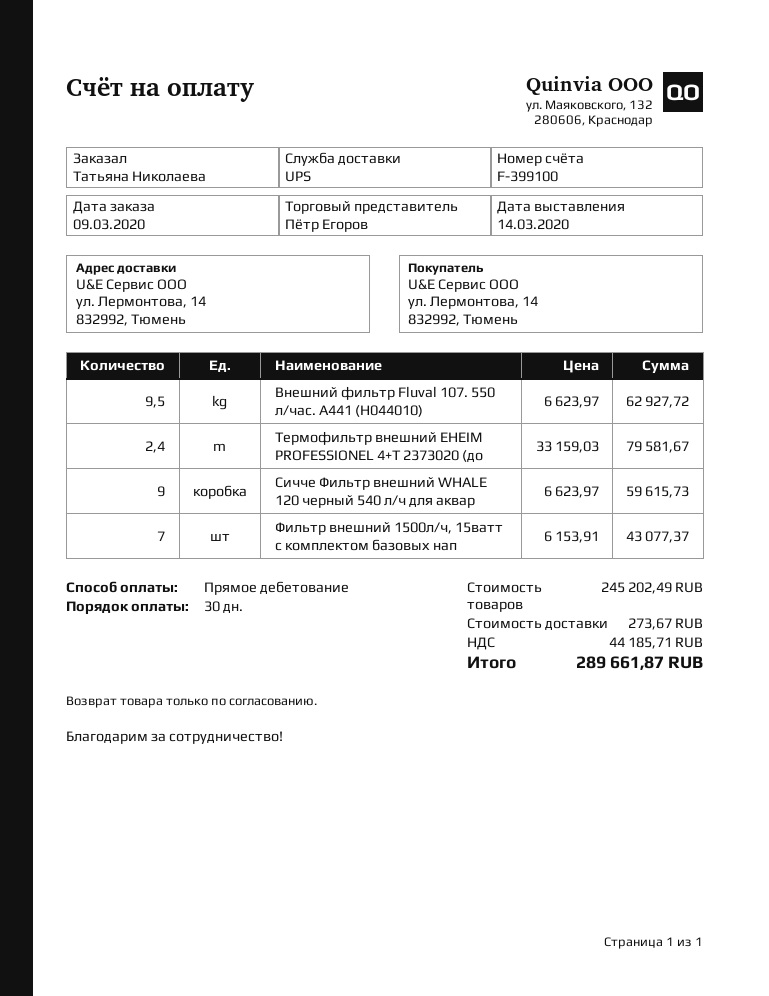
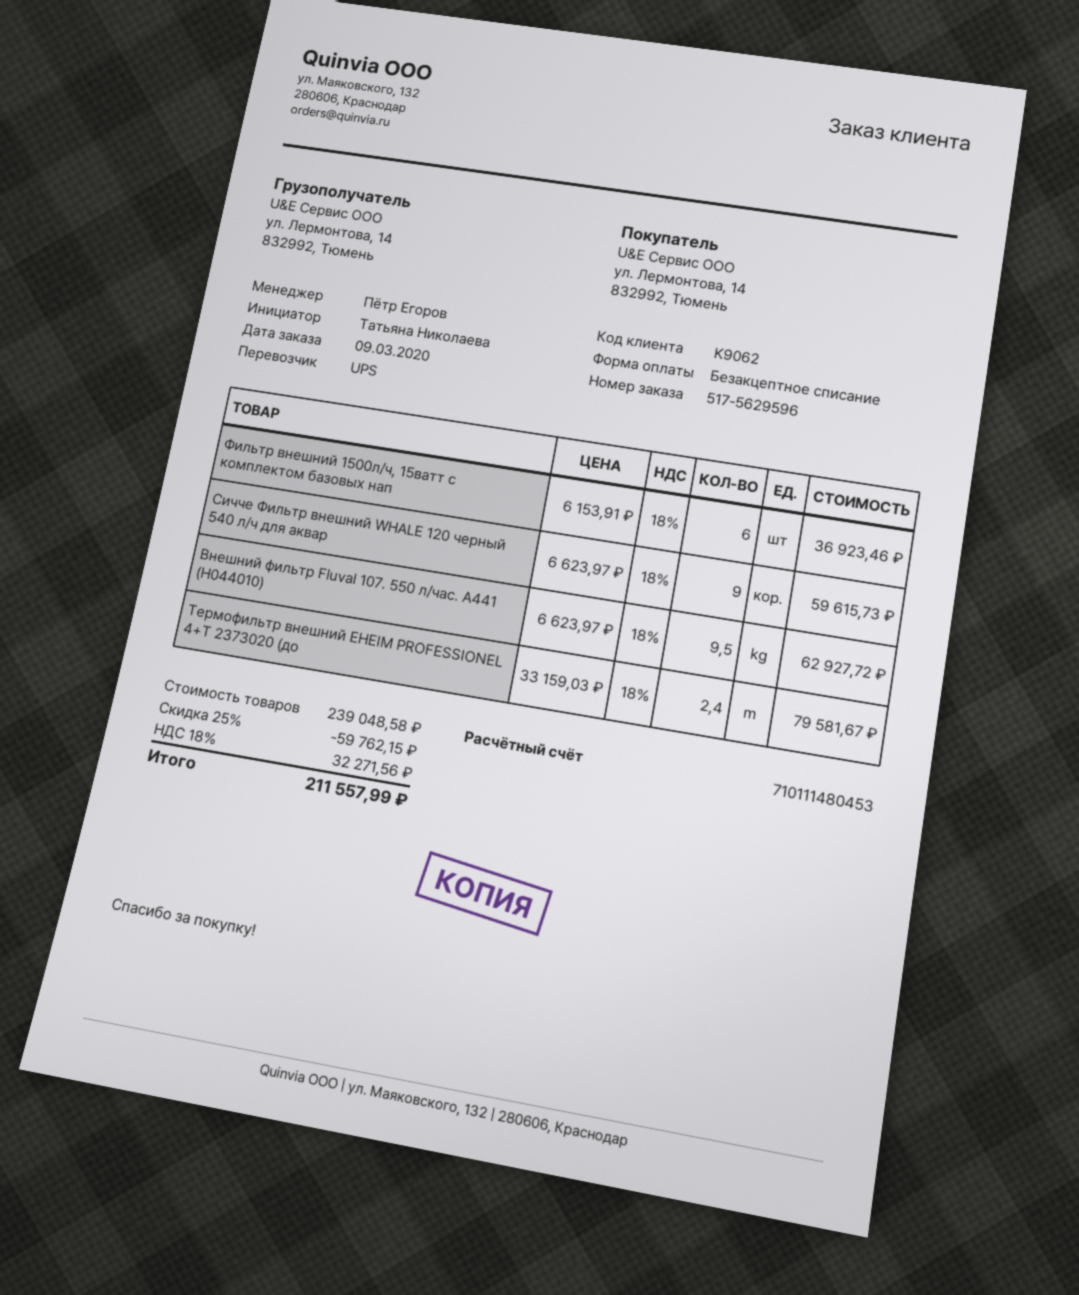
Фильтр внешний 1500л/ч, 15ватт с комплектом базовых нап: 7 x 6153.91 = 43077.37 -> 6 x 6153.91 = 36923.46
subtotal: 245202.49 -> 239048.58
discount: none -> 25% = 59762.15
shipping: 273.67 -> none
tax: 44185.71 -> 32271.56
total: 289661.87 -> 211557.99

